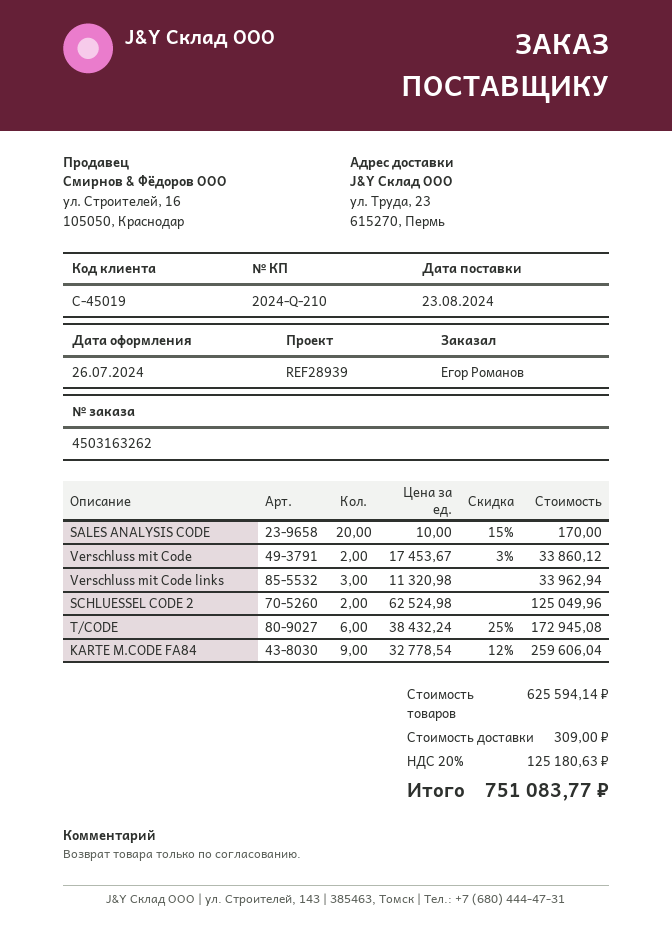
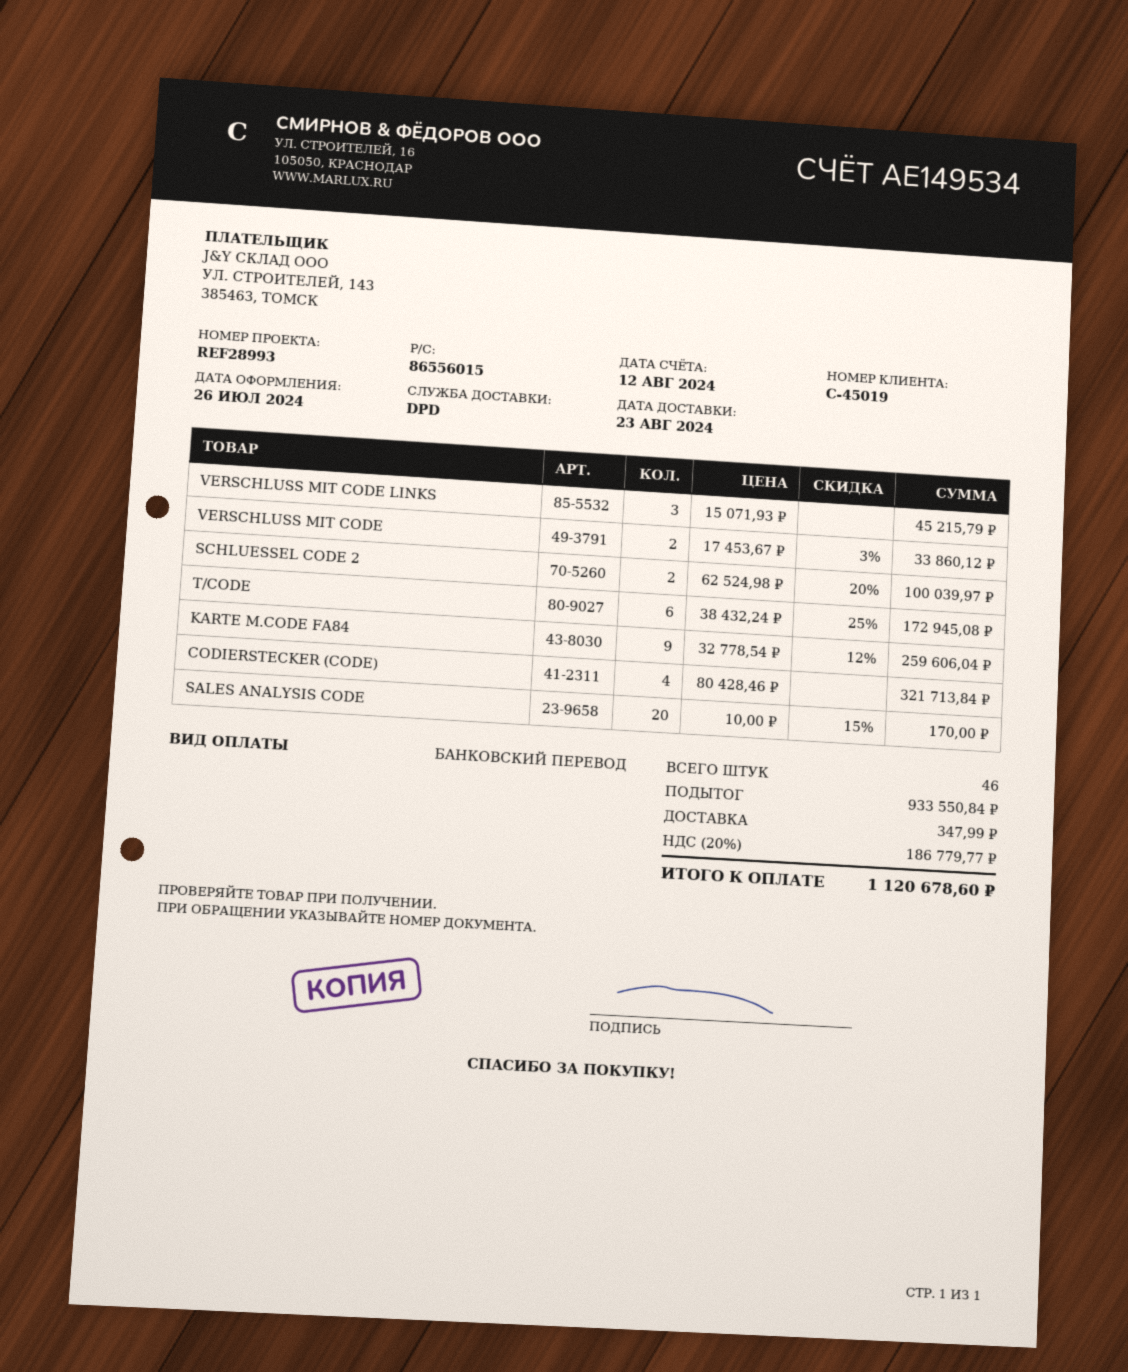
reference: REF28939 -> REF28993
Verschluss mit Code links: 3 x 11320.98 = 33962.94 -> 3 x 15071.93 = 45215.79
SCHLUESSEL CODE 2: 2 x 62524.98 = 125049.96 -> 2 x 62524.98 - 20% = 100039.97
CODIERSTECKER (CODE): none -> 4 x 80428.46 = 321713.84
subtotal: 625594.14 -> 933550.84
shipping: 309.00 -> 347.99
tax: 20% = 125180.63 -> 20% = 186779.77
total: 751083.77 -> 1120678.60

